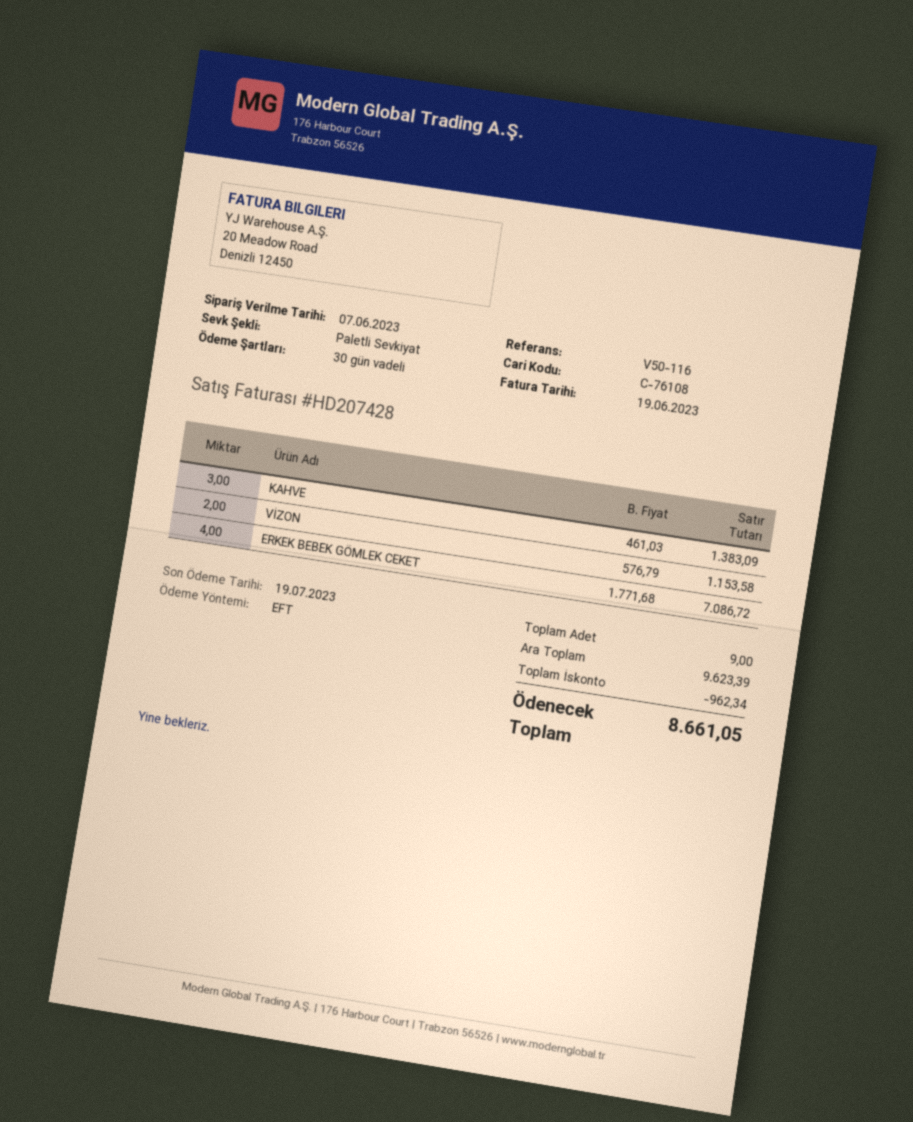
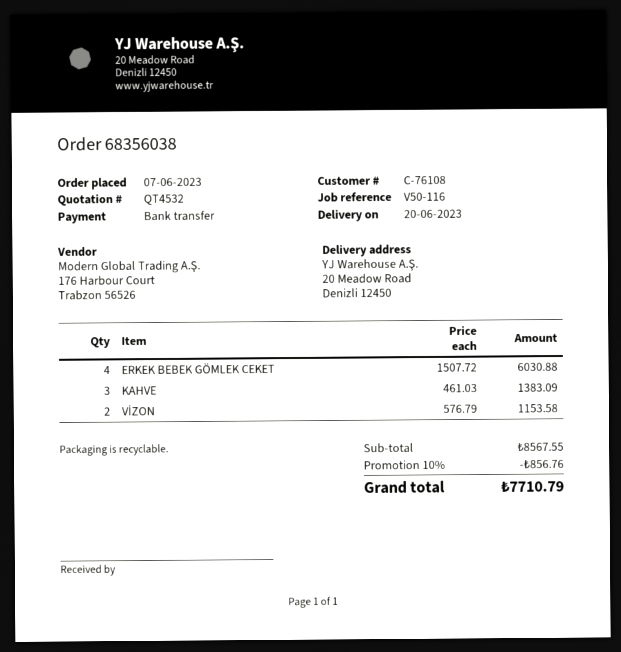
ERKEK BEBEK GÖMLEK CEKET: 4 x 1771.68 = 7086.72 -> 4 x 1507.72 = 6030.88
subtotal: 9623.39 -> 8567.55
discount: 962.34 -> 856.76
total: 8661.05 -> 7710.79

